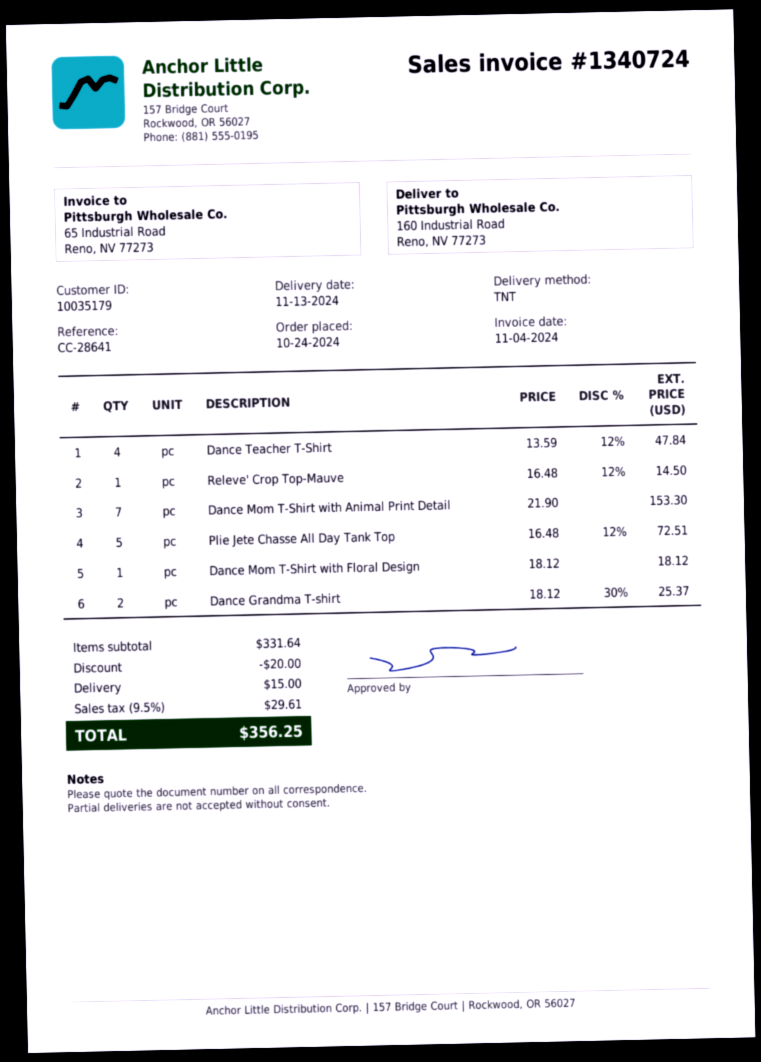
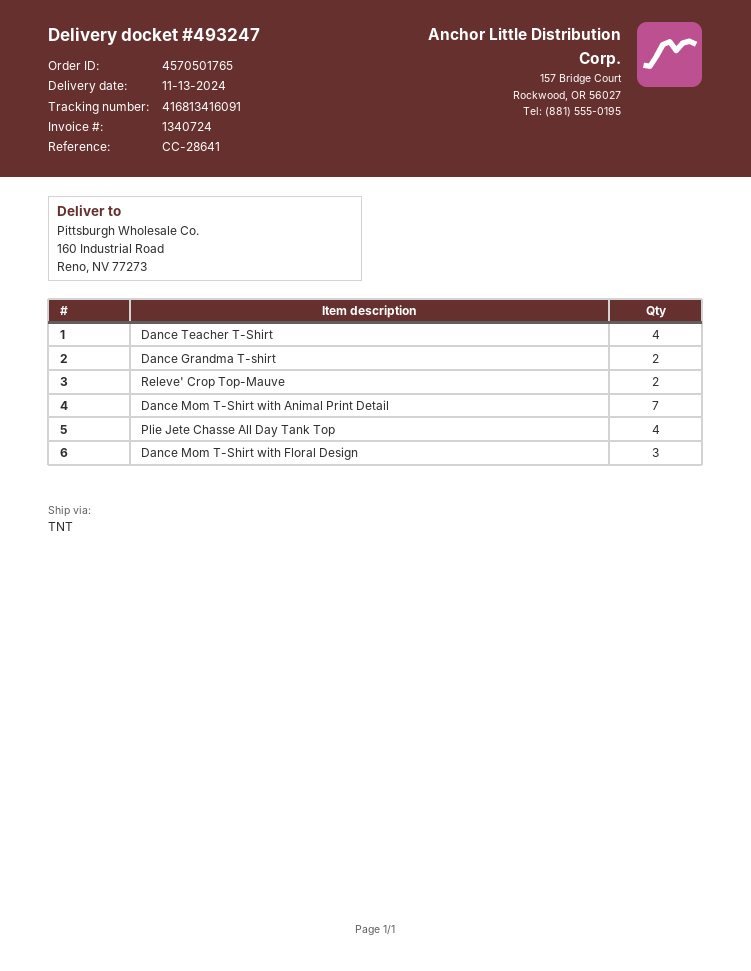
Releve' Crop Top-Mauve: 1 -> 2
Plie Jete Chasse All Day Tank Top: 5 -> 4
Dance Mom T-Shirt with Floral Design: 1 -> 3

